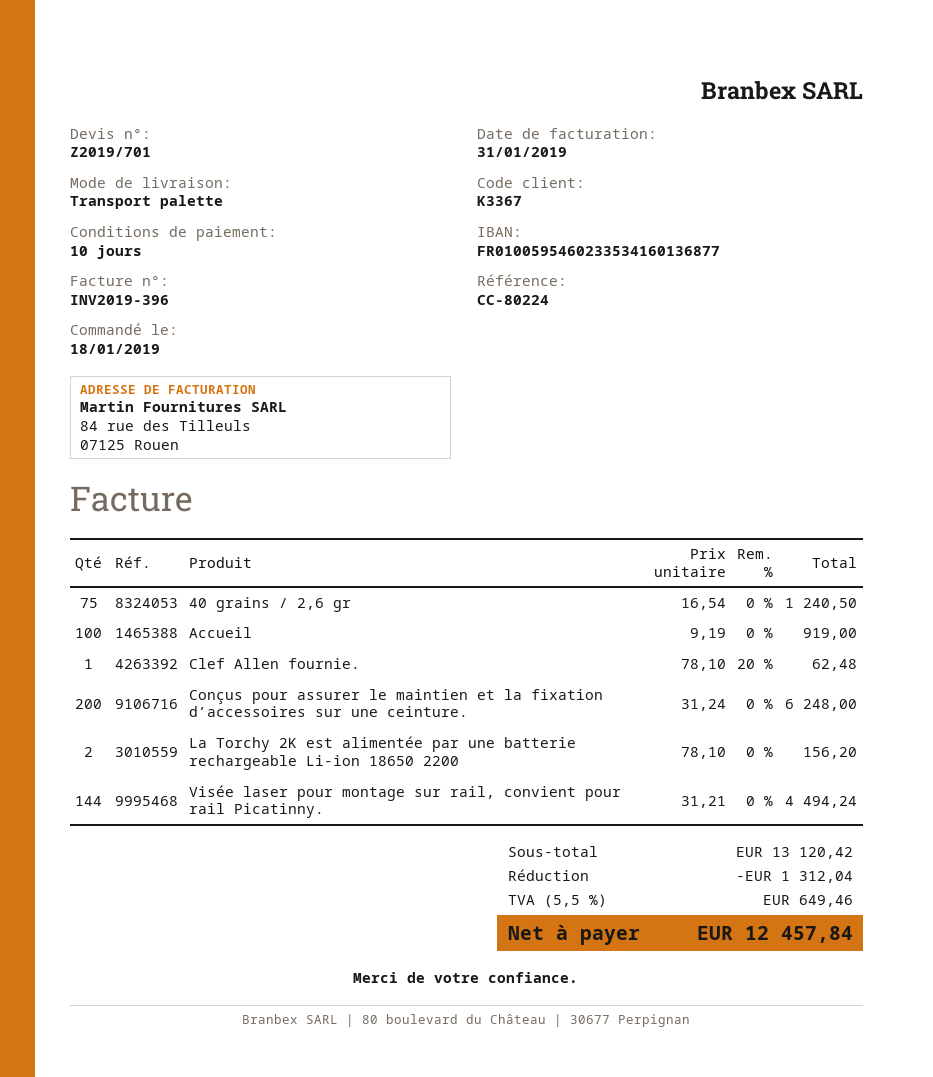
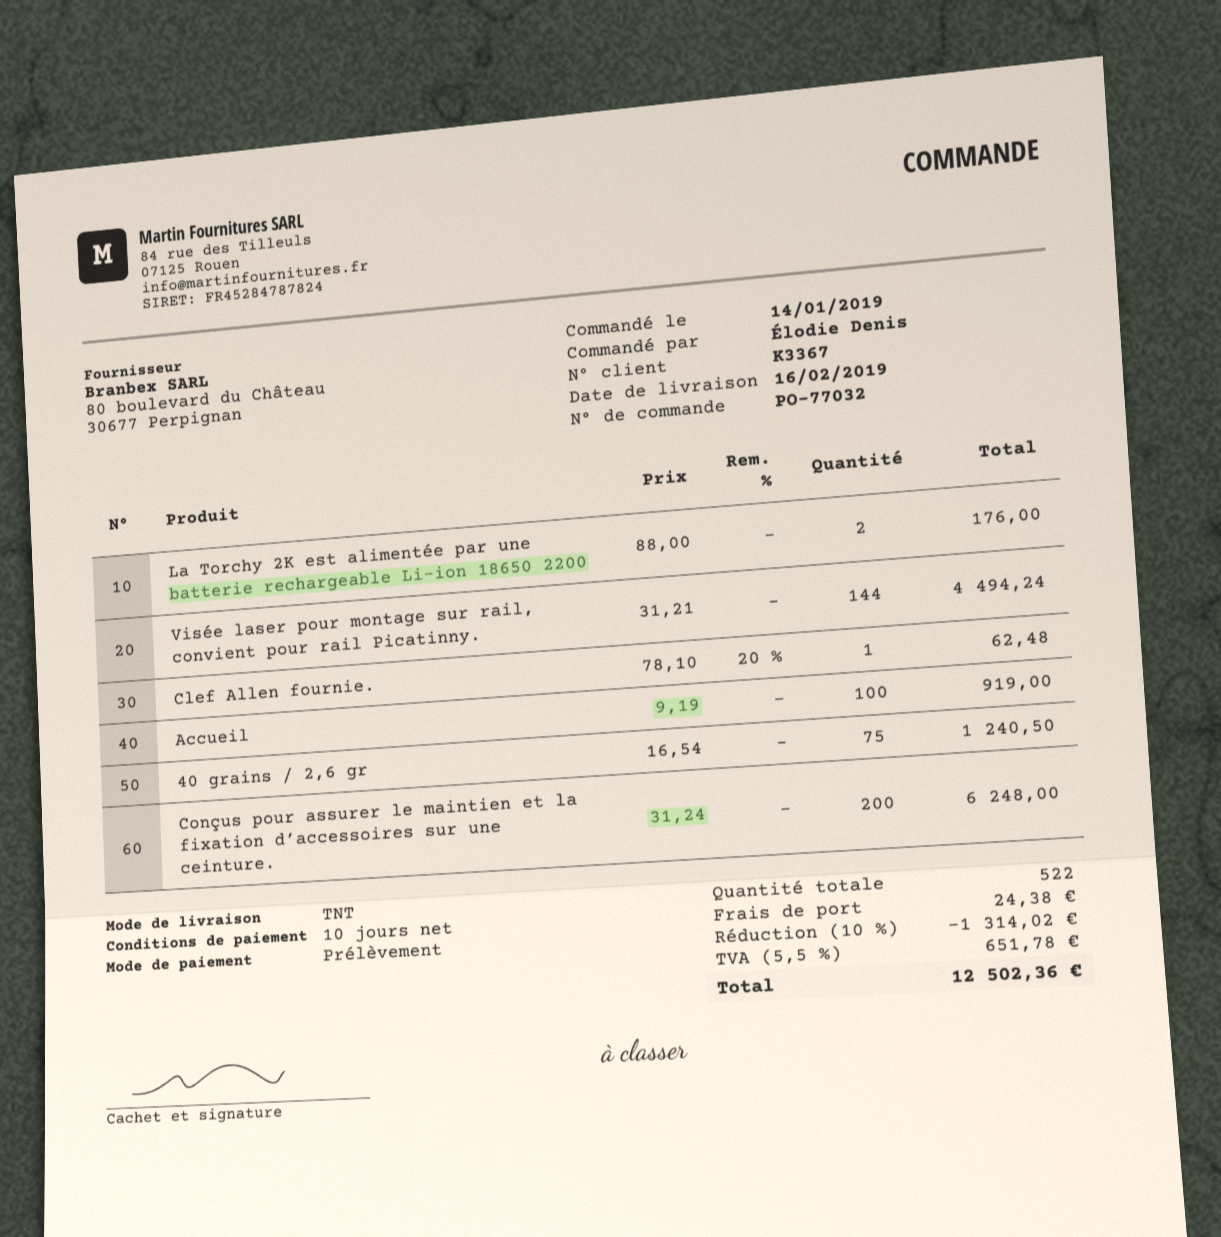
order date: 2019-01-18 -> 2019-01-14
shipping method: pallet freight -> TNT
La Torchy 2K est alimentée par une batterie rechargeable Li-ion 18650 2200: 2 x 78.10 = 156.20 -> 2 x 88.00 = 176.00
discount: 1312.04 -> 1314.02
shipping: none -> 24.38
tax: 5.5% = 649.46 -> 5.5% = 651.78
total: 12457.84 -> 12502.36

